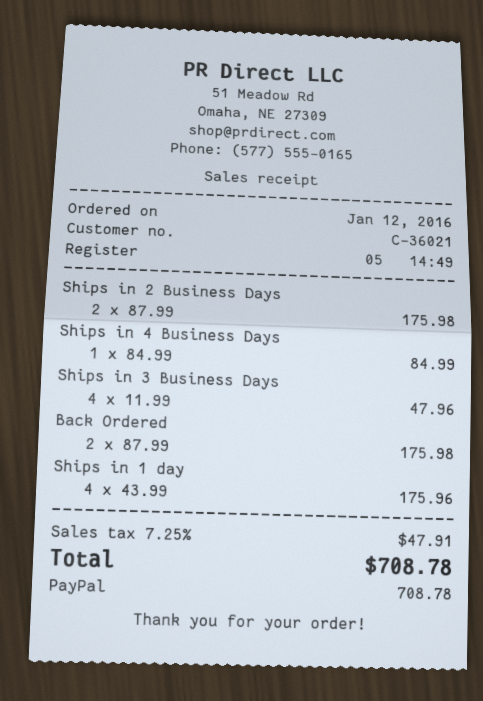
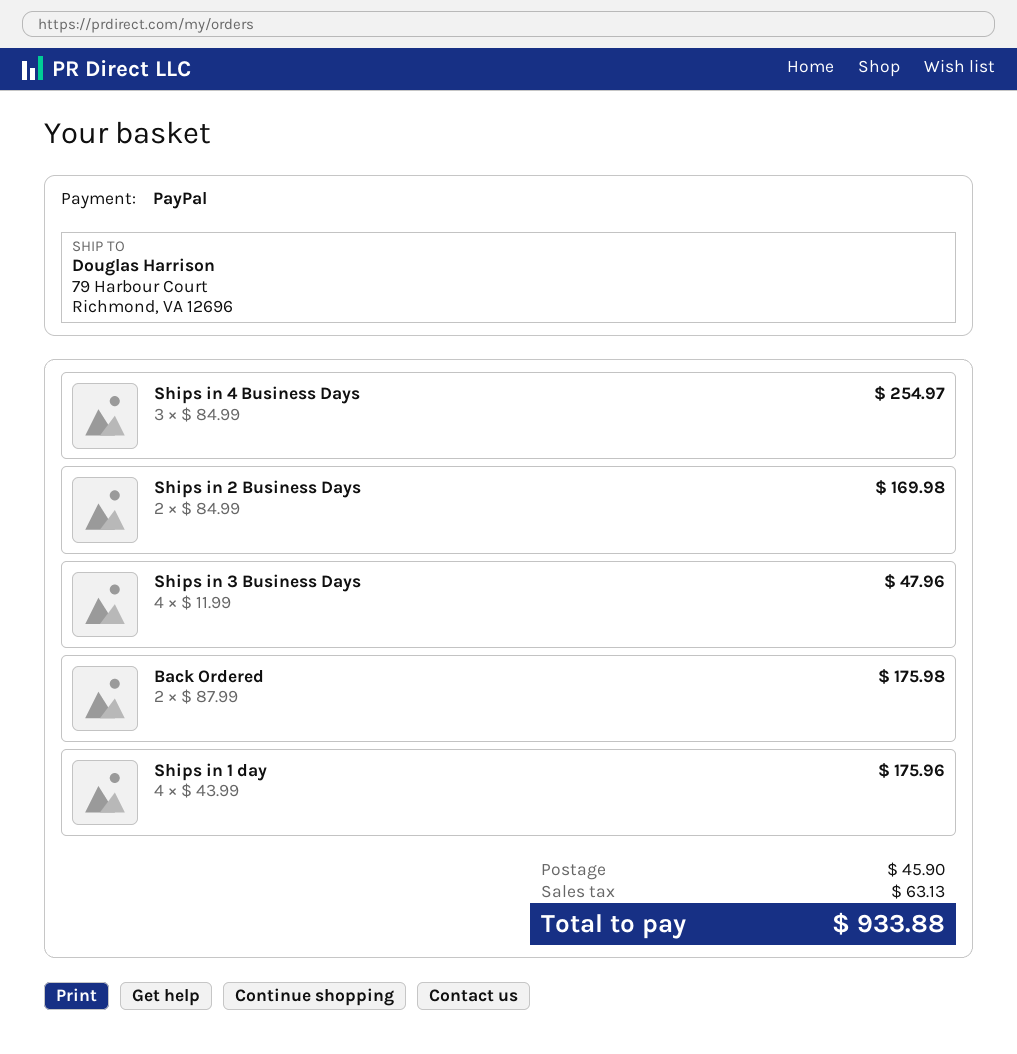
Ships in 2 Business Days: 2 x 87.99 = 175.98 -> 2 x 84.99 = 169.98
Ships in 4 Business Days: 1 x 84.99 = 84.99 -> 3 x 84.99 = 254.97
shipping: none -> 45.90
tax: 47.91 -> 63.13
total: 708.78 -> 933.88

